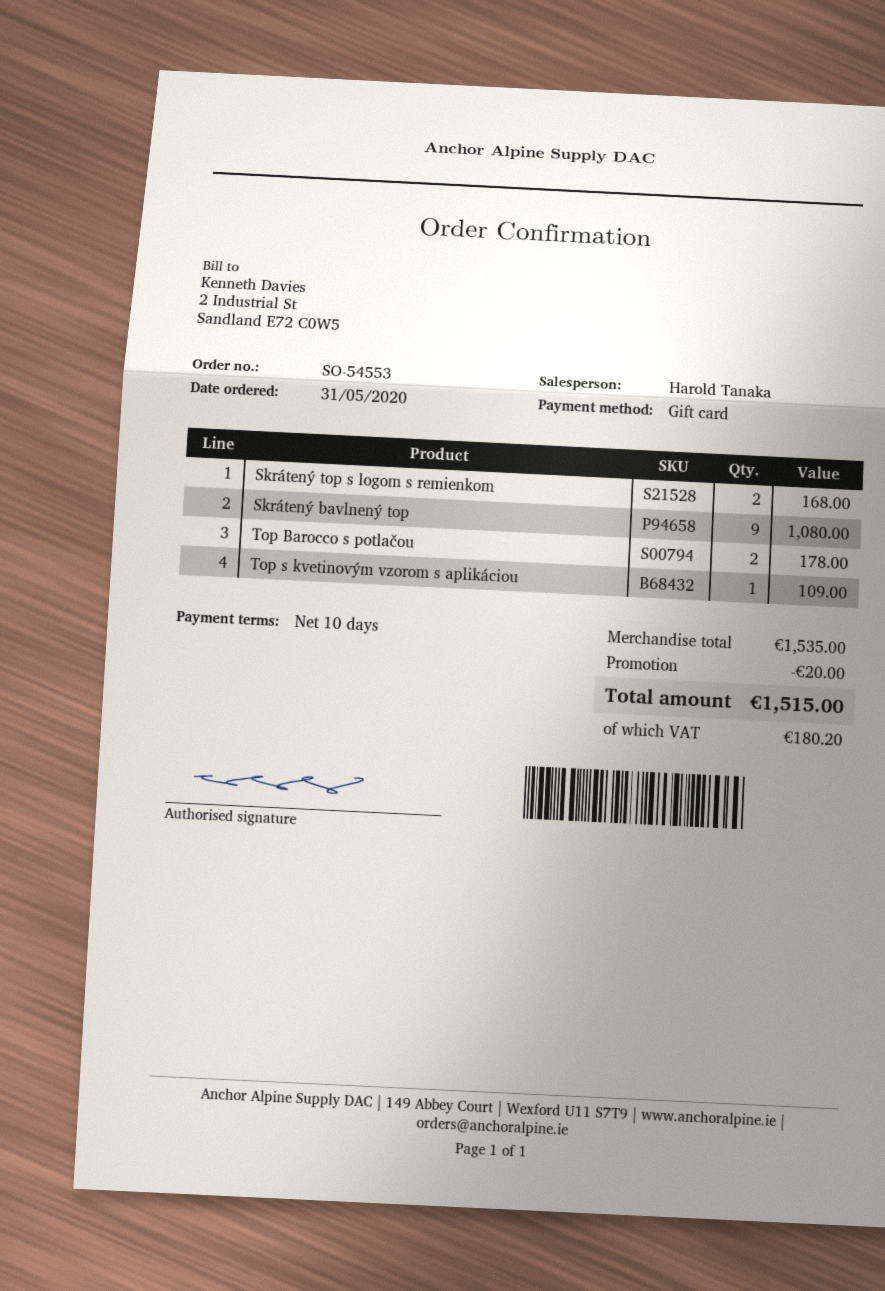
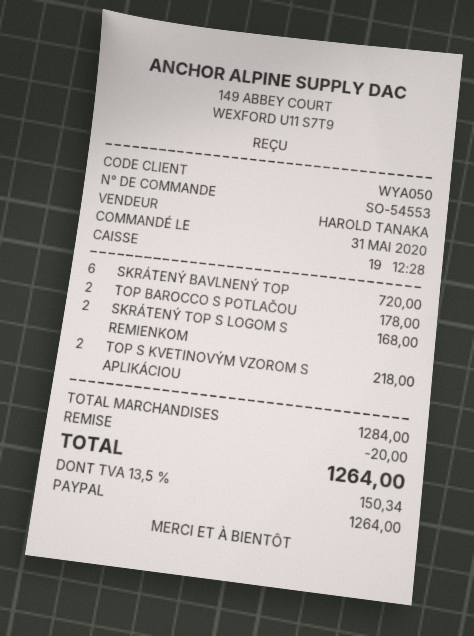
payment method: gift card -> PayPal
Skrátený bavlnený top: 9 for 1080.00 -> 6 for 720.00
Top s kvetinovým vzorom s aplikáciou: 1 for 109.00 -> 2 for 218.00
subtotal: 1535.00 -> 1284.00
tax: 180.20 -> 150.34
total: 1515.00 -> 1264.00

